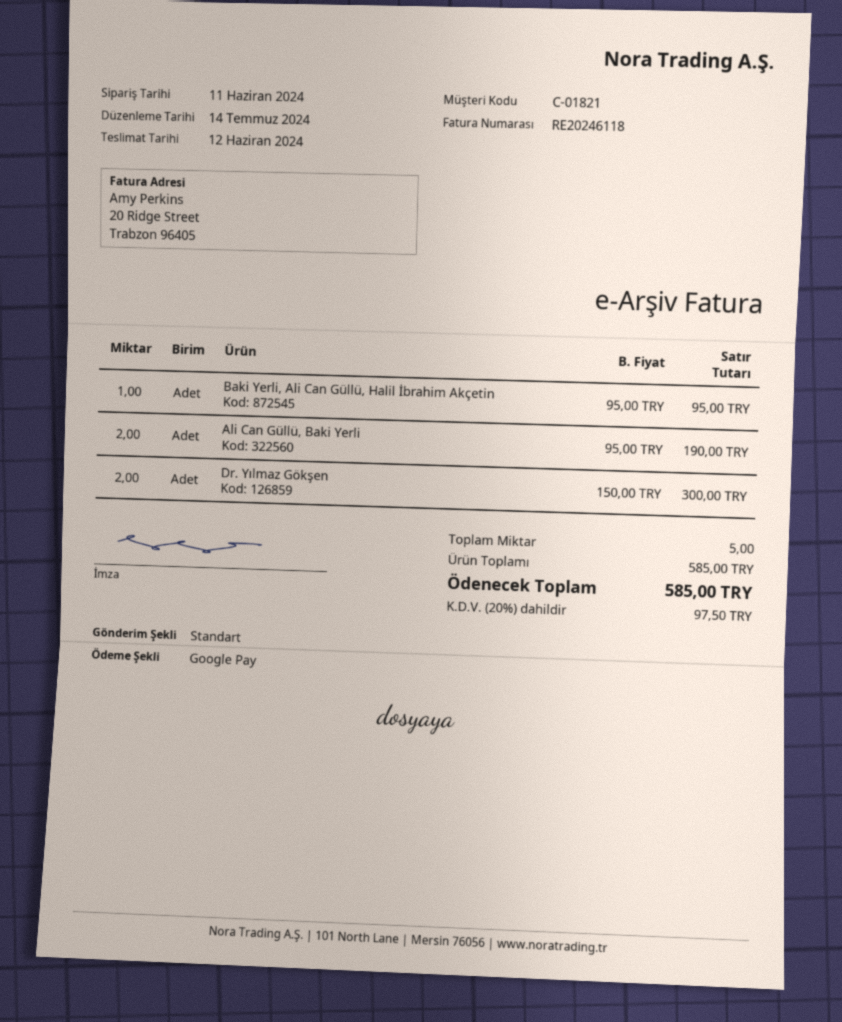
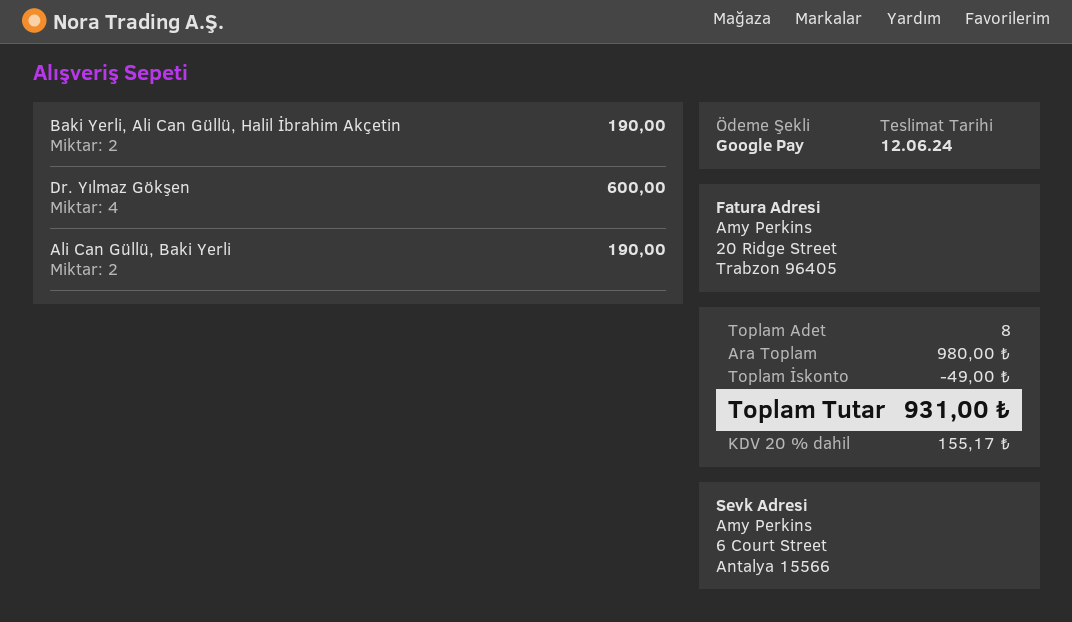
Baki Yerli, Ali Can Güllü, Halil İbrahim Akçetin: 1 for 95.00 -> 2 for 190.00
Dr. Yılmaz Gökşen: 2 for 300.00 -> 4 for 600.00
total quantity: 5 -> 8
subtotal: 585.00 -> 980.00
discount: none -> 49.00
tax: 20% = 97.50 -> 20% = 155.17
total: 585.00 -> 931.00

